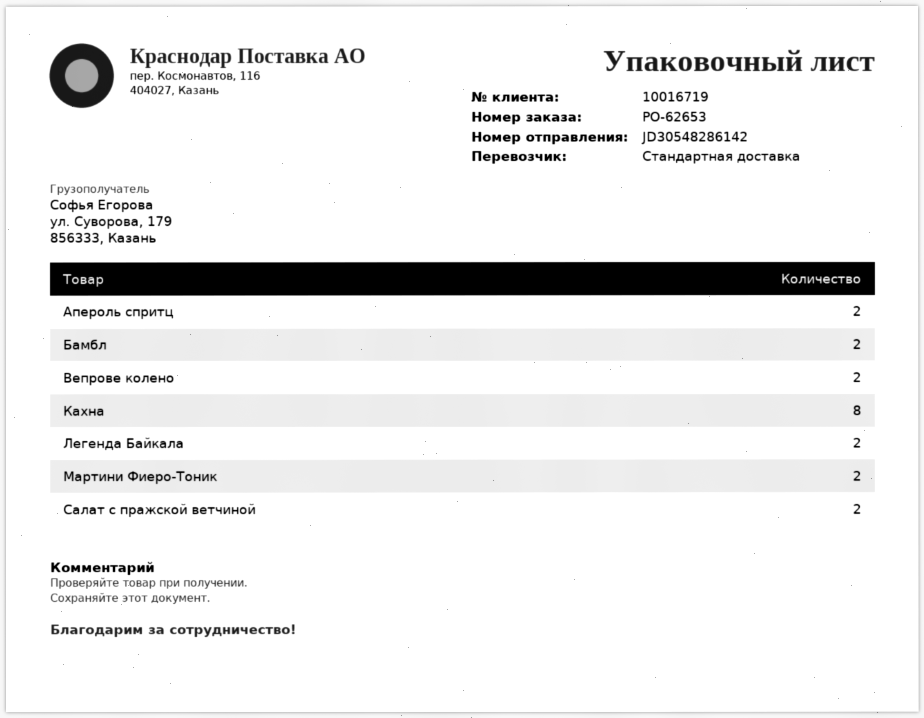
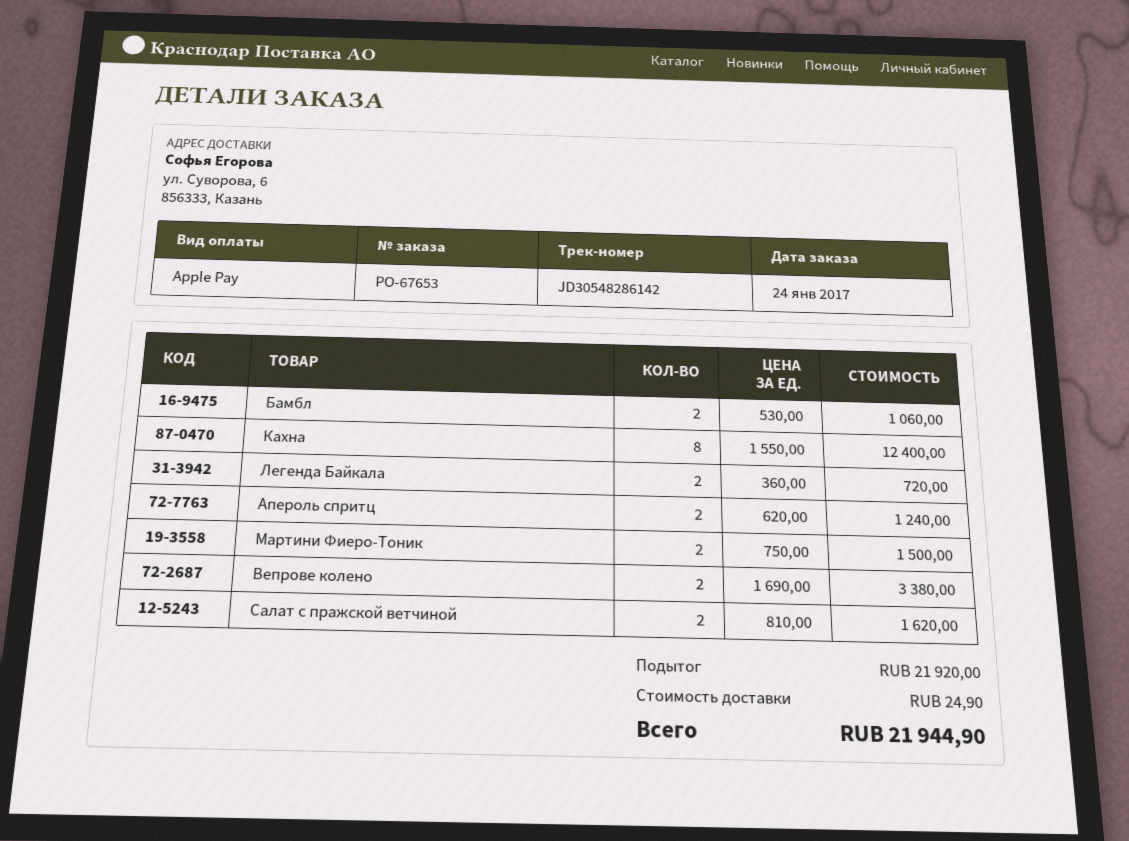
order number: PO-62653 -> PO-67653
ship to: ул. Суворова, 179, 856333, Казань -> ул. Суворова, 6, 856333, Казань

